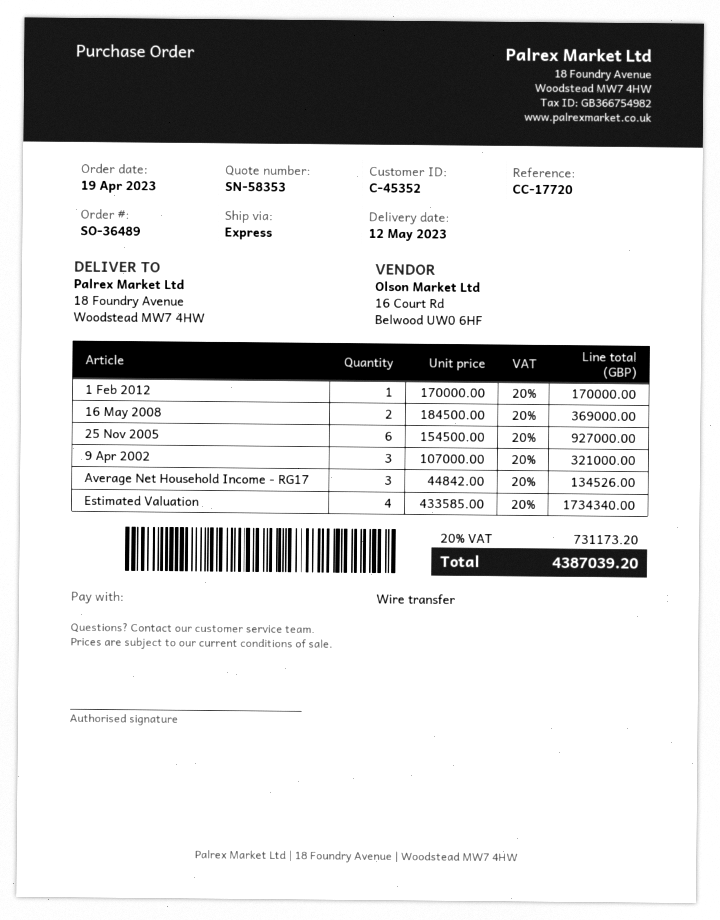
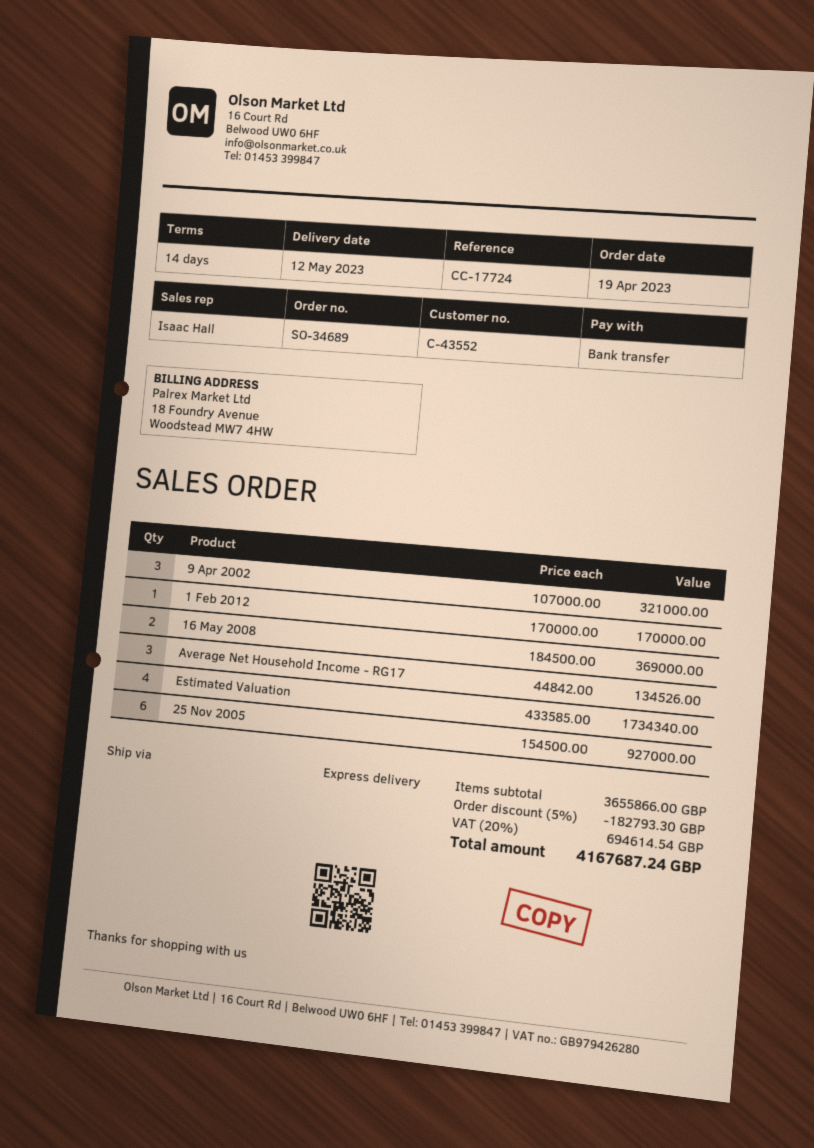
order number: SO-36489 -> SO-34689
customer number: C-45352 -> C-43552
reference: CC-17720 -> CC-17724
discount: none -> 5% = 182793.30
tax: 20% = 731173.20 -> 20% = 694614.54
total: 4387039.20 -> 4167687.24

